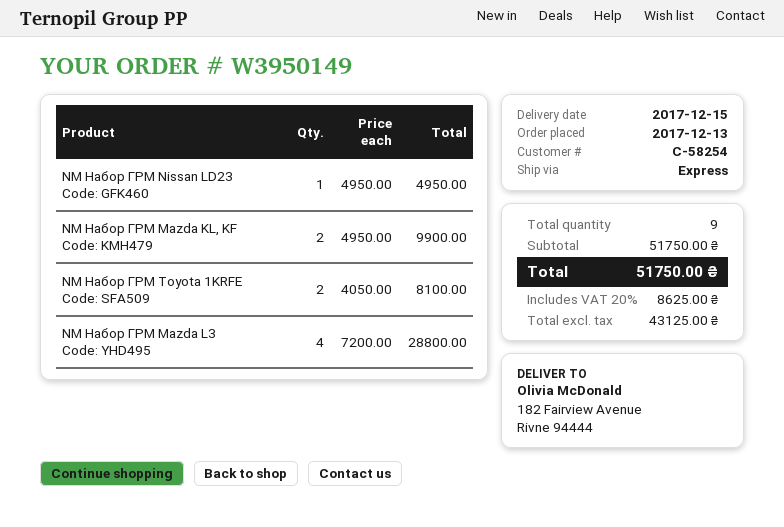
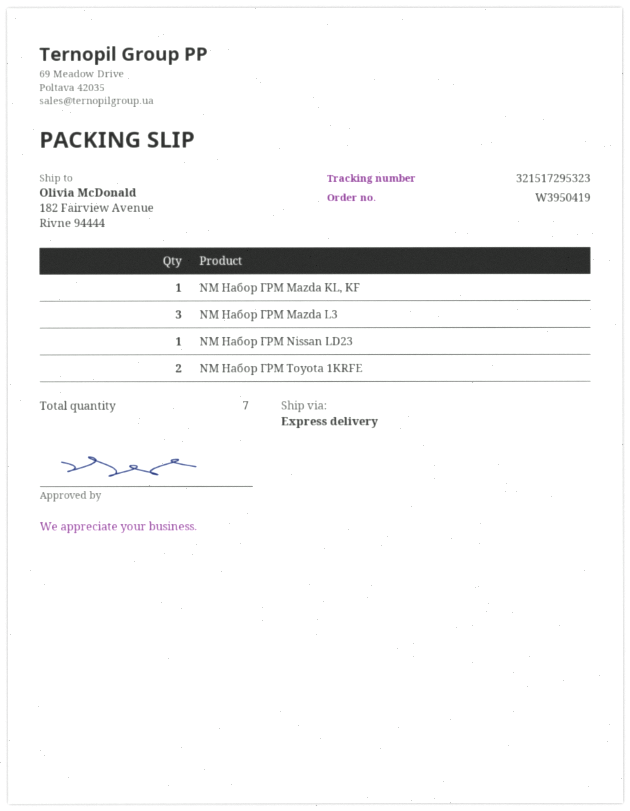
order number: W3950149 -> W3950419
NM Набор ГРМ Mazda KL, KF: 2 -> 1
NM Набор ГРМ Mazda L3: 4 -> 3
total quantity: 9 -> 7

